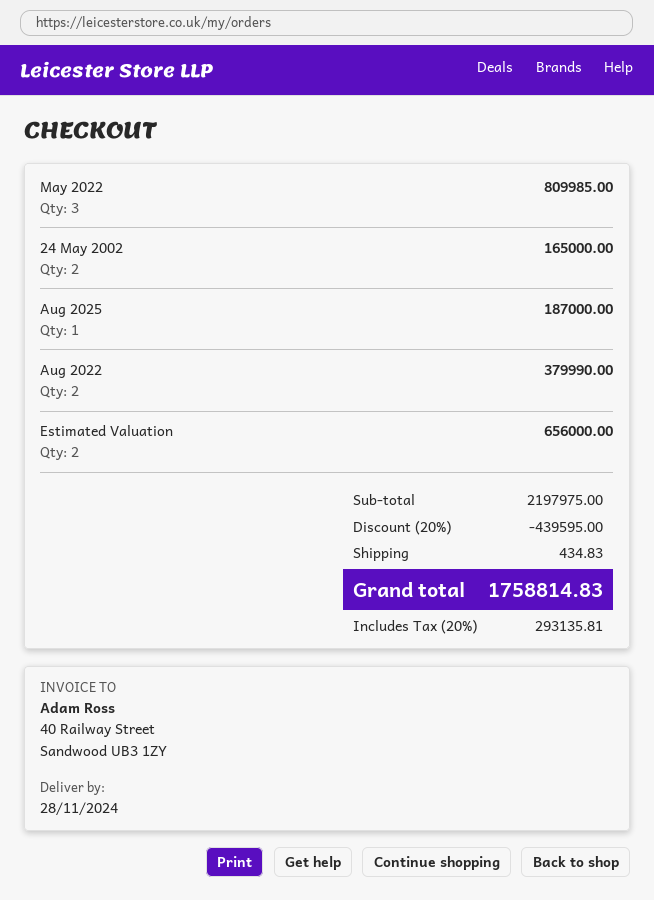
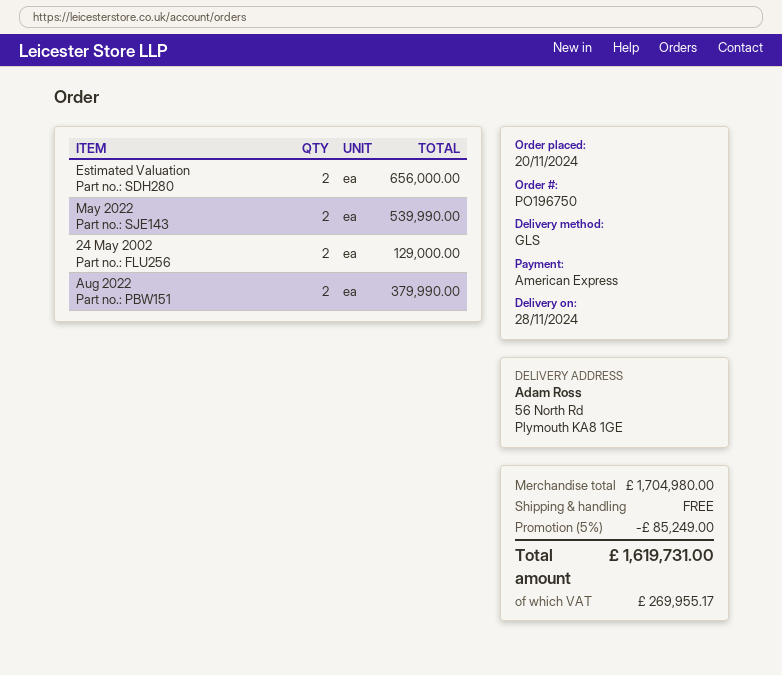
May 2022: 3 for 809985.00 -> 2 for 539990.00
24 May 2002: 2 for 165000.00 -> 2 for 129000.00
Aug 2025: 1 for 187000.00 -> none
subtotal: 2197975.00 -> 1704980.00
discount: 20% = 439595.00 -> 5% = 85249.00
shipping: 434.83 -> 0.00
tax: 293135.81 -> 269955.17
total: 1758814.83 -> 1619731.00

